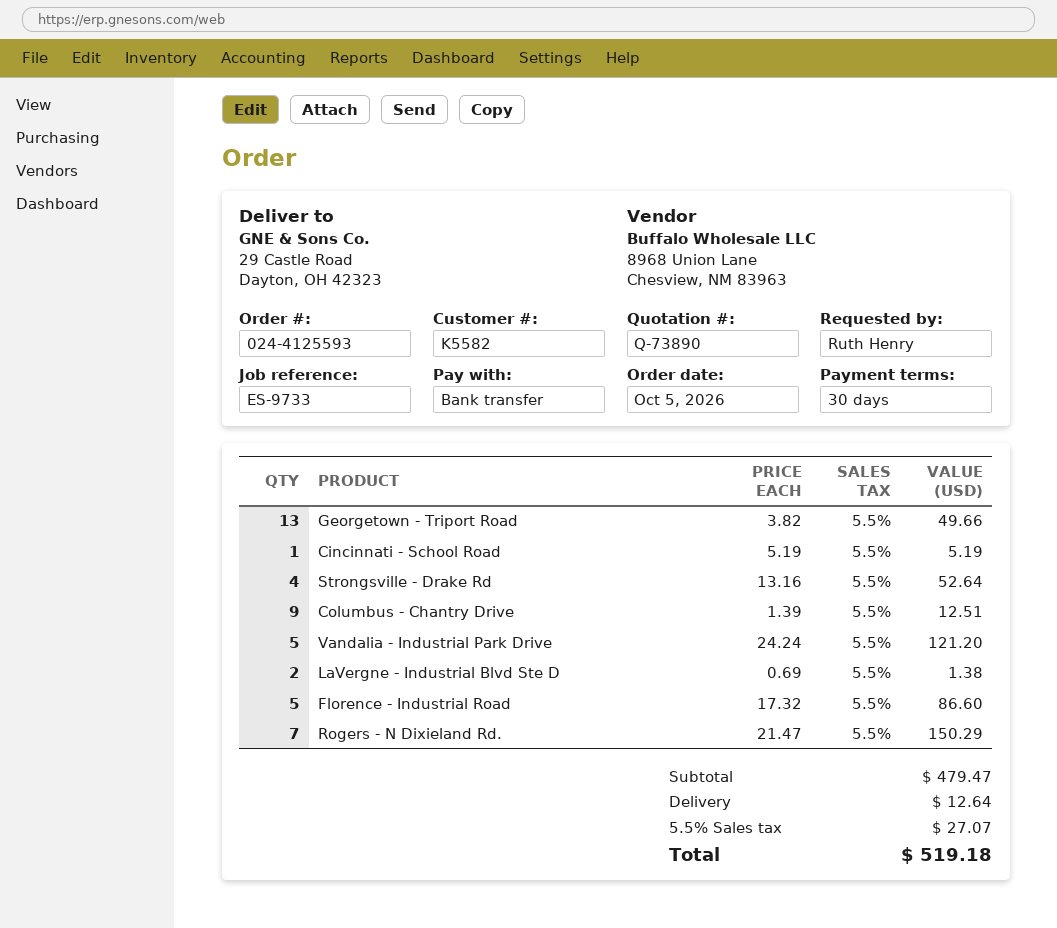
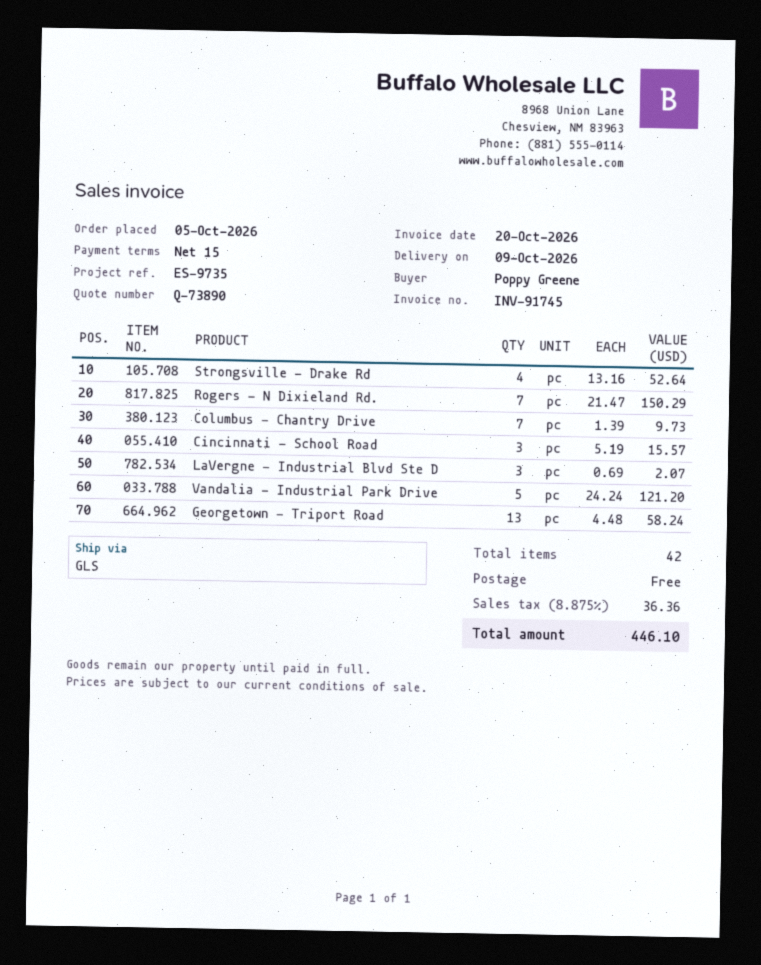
payment terms: 30 days -> 15 days
reference: ES-9733 -> ES-9735
ordered by: Ruth Henry -> Poppy Greene
Georgetown - Triport Road: 13 x 3.82 = 49.66 -> 13 x 4.48 = 58.24
Cincinnati - School Road: 1 x 5.19 = 5.19 -> 3 x 5.19 = 15.57
Columbus - Chantry Drive: 9 x 1.39 = 12.51 -> 7 x 1.39 = 9.73
LaVergne - Industrial Blvd Ste D: 2 x 0.69 = 1.38 -> 3 x 0.69 = 2.07
Florence - Industrial Road: 5 x 17.32 = 86.60 -> none
shipping: 12.64 -> 0.00
tax: 5.5% = 27.07 -> 8.875% = 36.36
total: 519.18 -> 446.10

